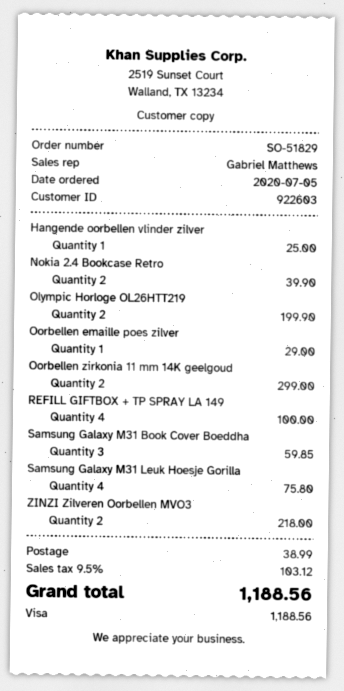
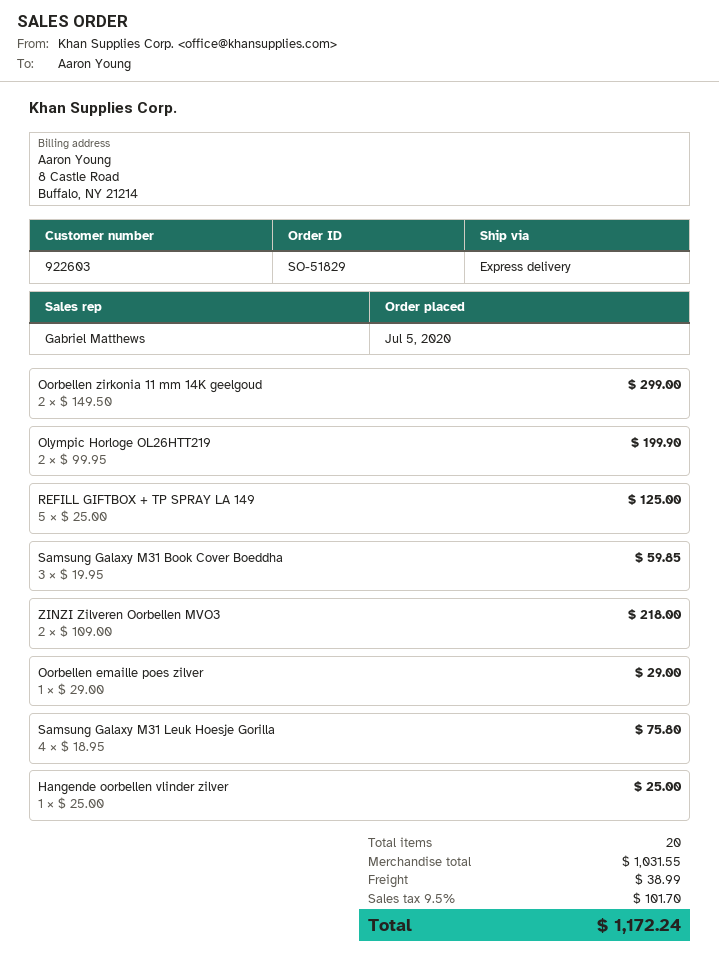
Nokia 2.4 Bookcase Retro: 2 for 39.90 -> none
REFILL GIFTBOX + TP SPRAY LA 149: 4 for 100.00 -> 5 for 125.00
tax: 9.5% = 103.12 -> 9.5% = 101.70
total: 1188.56 -> 1172.24

